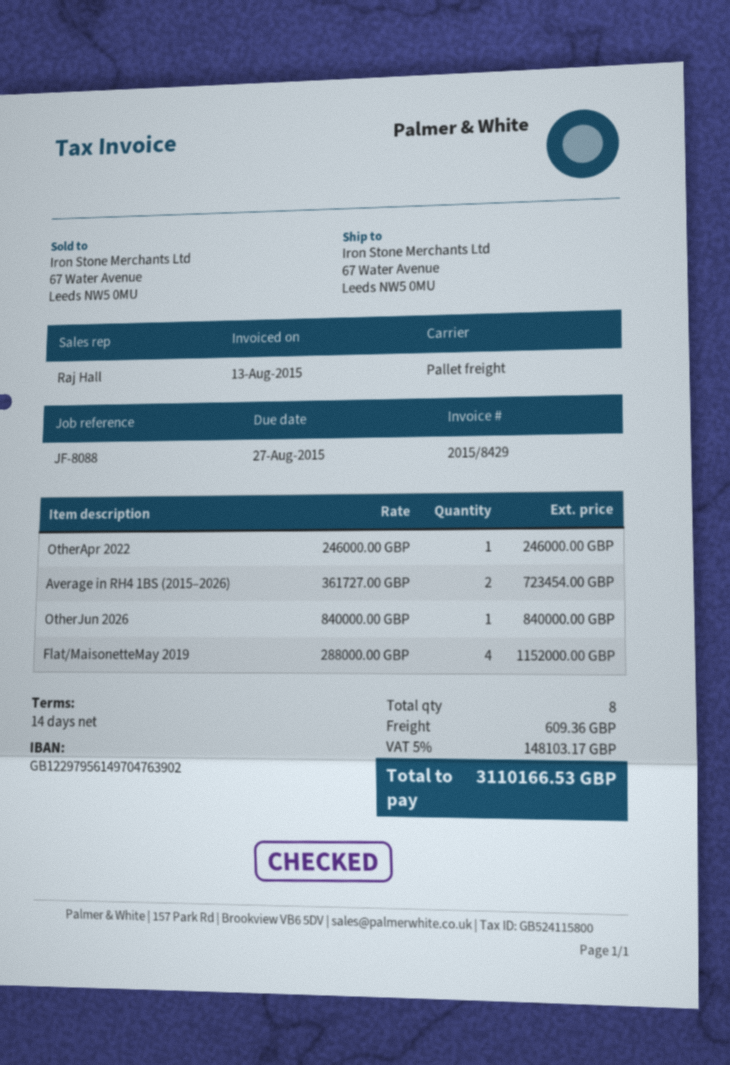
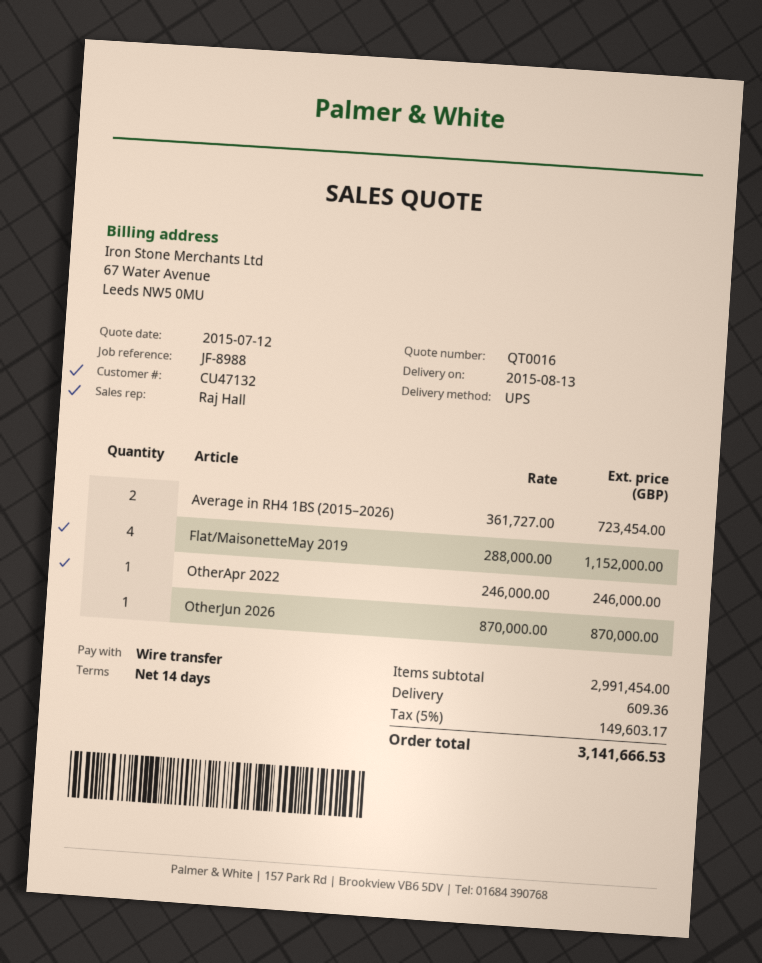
reference: JF-8088 -> JF-8988
shipping method: pallet freight -> UPS
OtherJun 2026: 1 x 840000.00 = 840000.00 -> 1 x 870000.00 = 870000.00
tax: 5% = 148103.17 -> 5% = 149603.17
total: 3110166.53 -> 3141666.53

